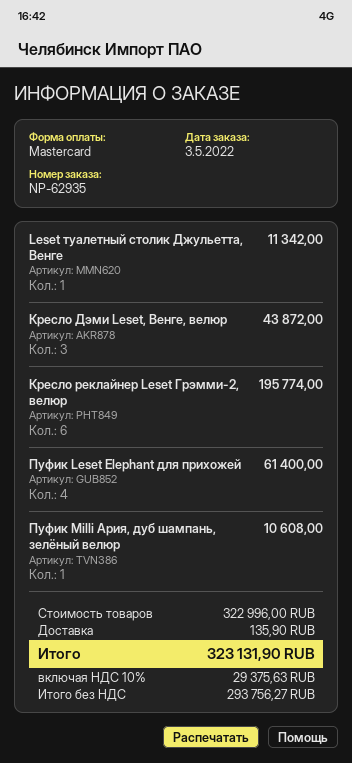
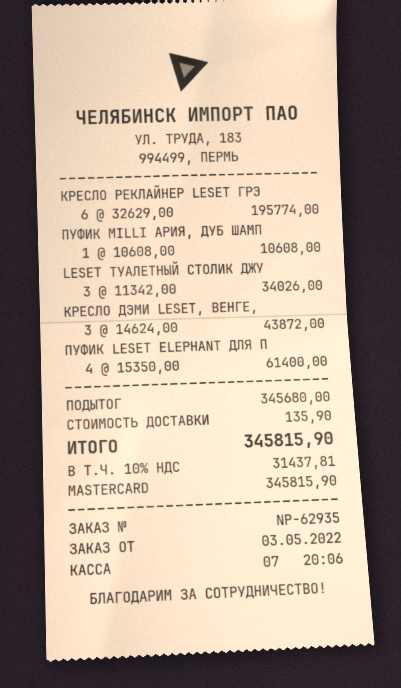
Leset туалетный столик Джульетта, Венге: 1 for 11342.00 -> 3 for 34026.00
subtotal: 322996.00 -> 345680.00
tax: 10% = 29375.63 -> 10% = 31437.81
total: 323131.90 -> 345815.90

